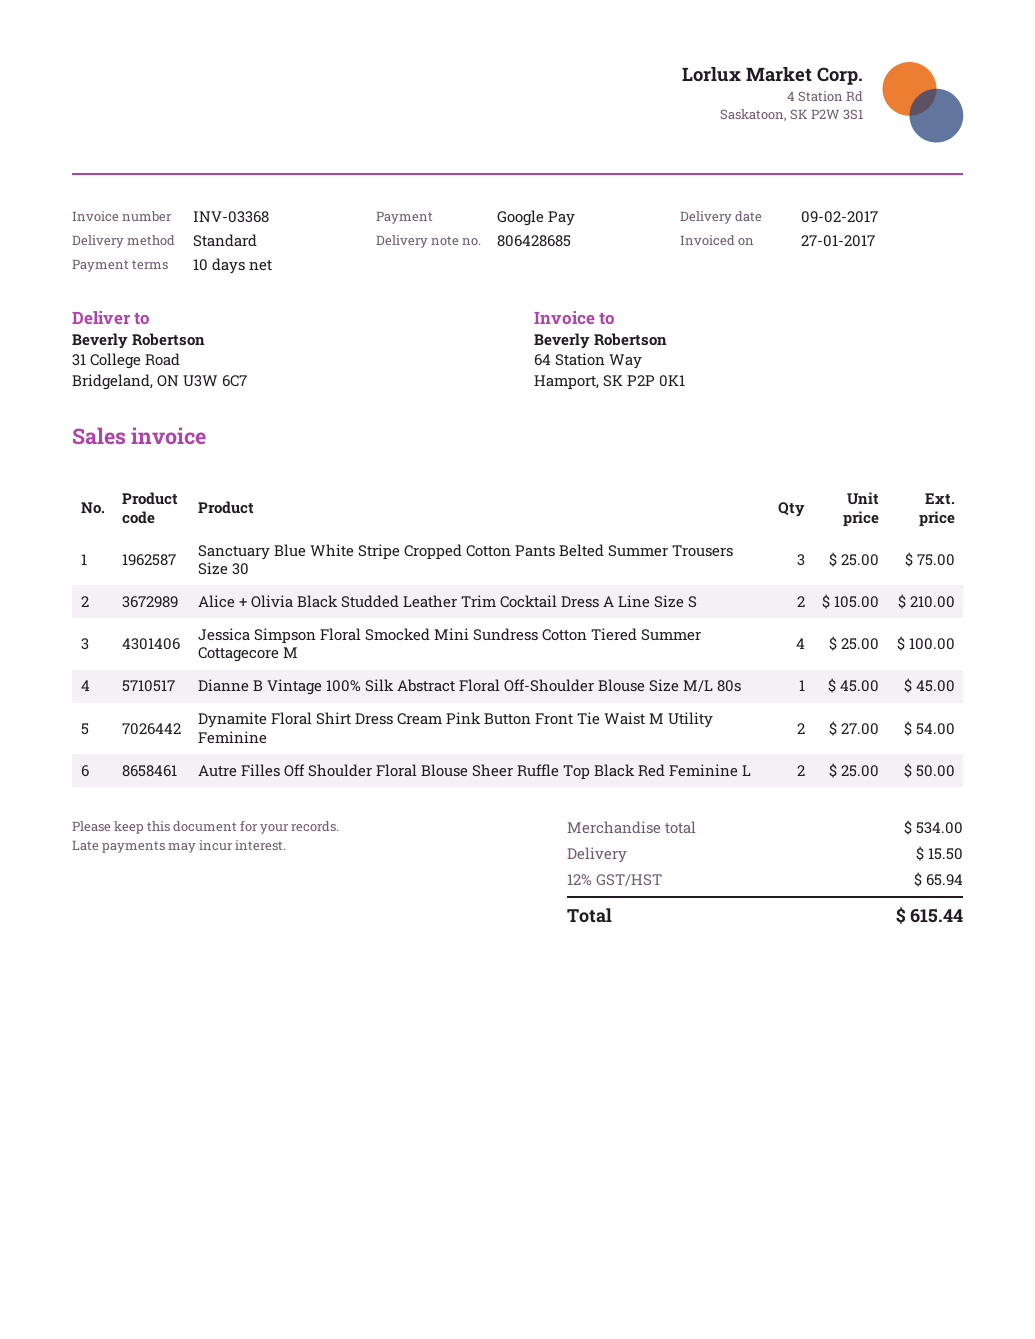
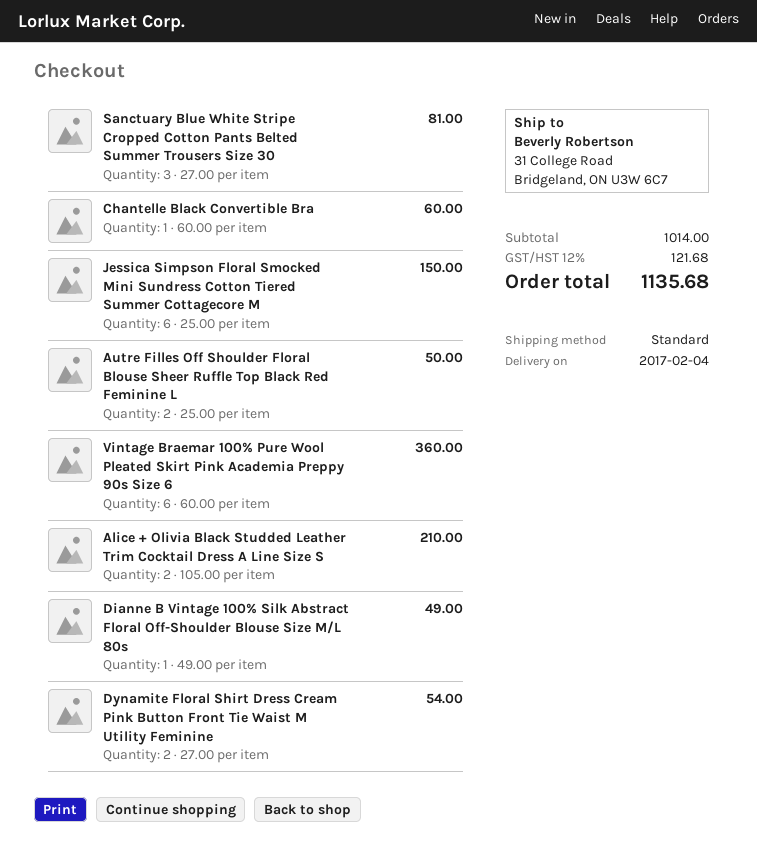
delivery date: 2017-02-09 -> 2017-02-04
Sanctuary Blue White Stripe Cropped Cotton Pants Belted Summer Trousers Size 30: 3 x 25.00 = 75.00 -> 3 x 27.00 = 81.00
Jessica Simpson Floral Smocked Mini Sundress Cotton Tiered Summer Cottagecore M: 4 x 25.00 = 100.00 -> 6 x 25.00 = 150.00
Dianne B Vintage 100% Silk Abstract Floral Off-Shoulder Blouse Size M/L 80s: 1 x 45.00 = 45.00 -> 1 x 49.00 = 49.00
Chantelle Black Convertible Bra: none -> 1 x 60.00 = 60.00
Vintage Braemar 100% Pure Wool Pleated Skirt Pink Academia Preppy 90s Size 6: none -> 6 x 60.00 = 360.00
subtotal: 534.00 -> 1014.00
shipping: 15.50 -> none
tax: 12% = 65.94 -> 12% = 121.68
total: 615.44 -> 1135.68

